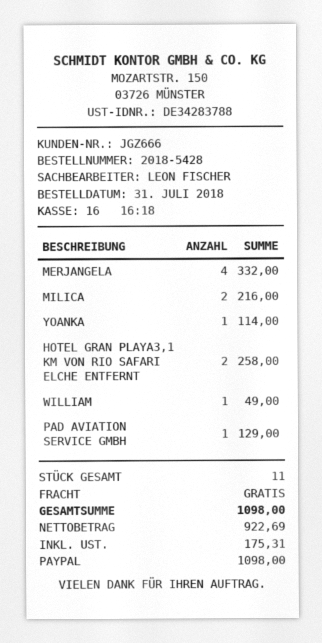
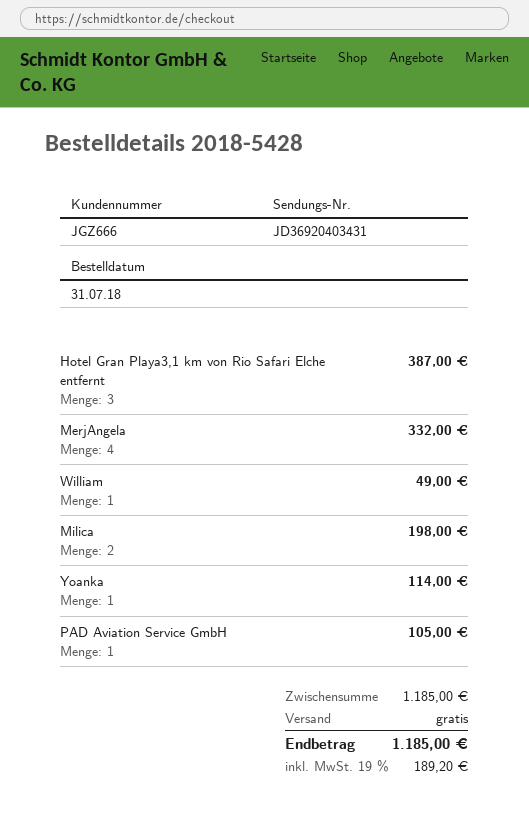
MILICA: 2 for 216.00 -> 2 for 198.00
HOTEL GRAN PLAYA3,1 KM VON RIO SAFARI ELCHE ENTFERNT: 2 for 258.00 -> 3 for 387.00
PAD AVIATION SERVICE GMBH: 1 for 129.00 -> 1 for 105.00
tax: 175.31 -> 189.20
total: 1098.00 -> 1185.00

